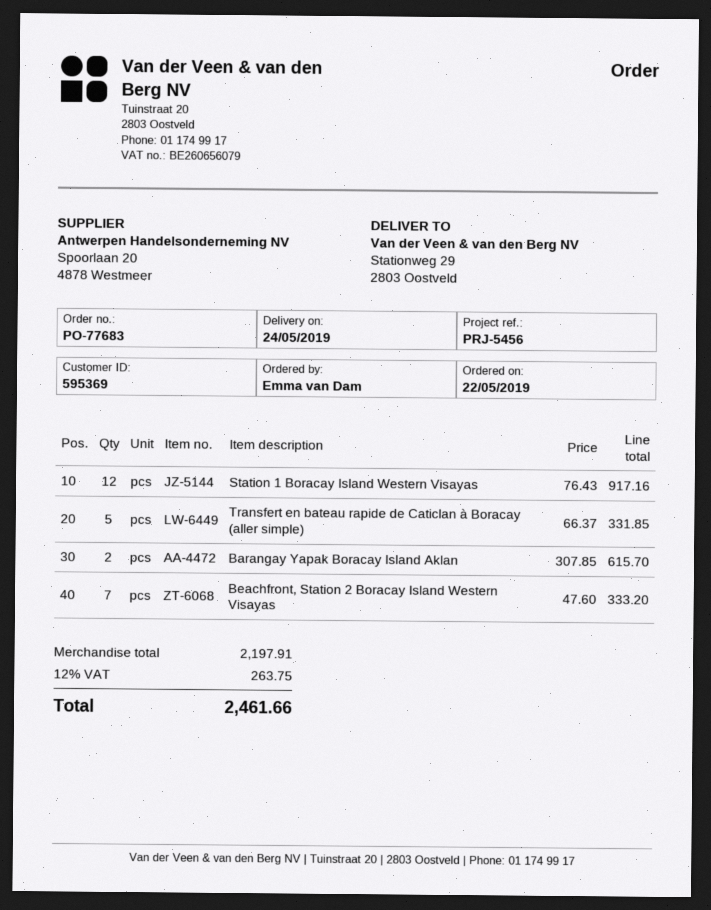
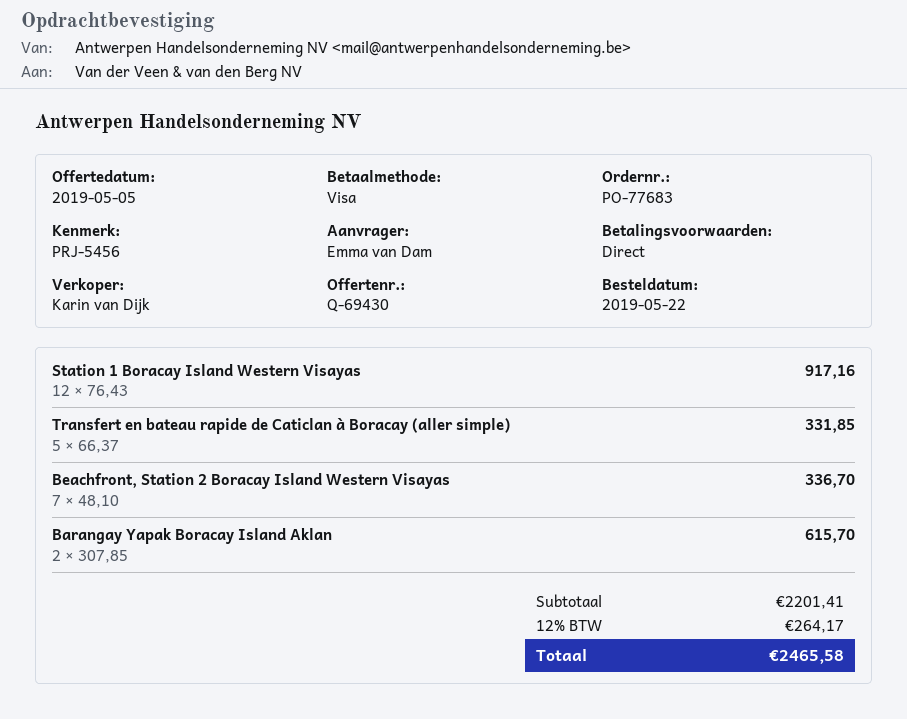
Beachfront, Station 2 Boracay Island Western Visayas: 7 x 47.60 = 333.20 -> 7 x 48.10 = 336.70
subtotal: 2197.91 -> 2201.41
tax: 12% = 263.75 -> 12% = 264.17
total: 2461.66 -> 2465.58

